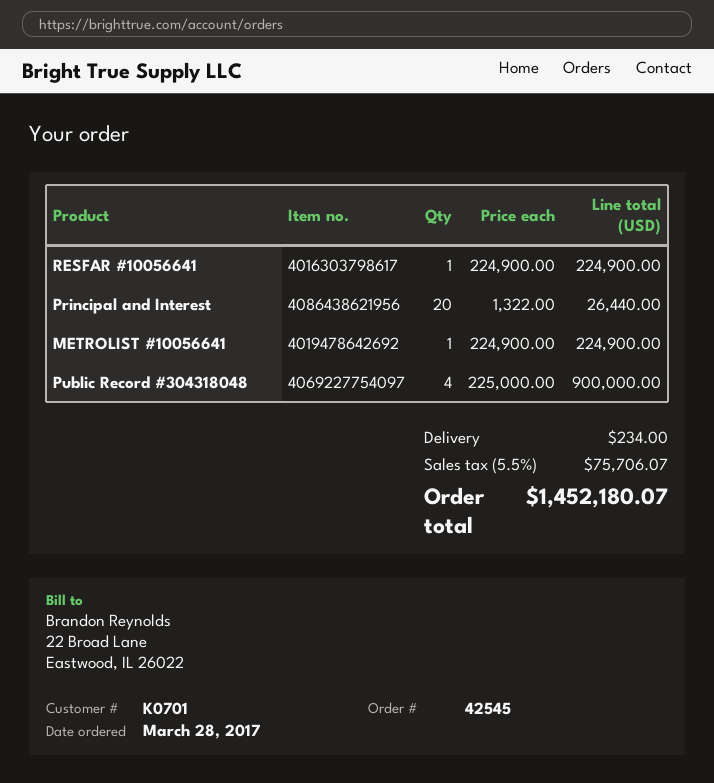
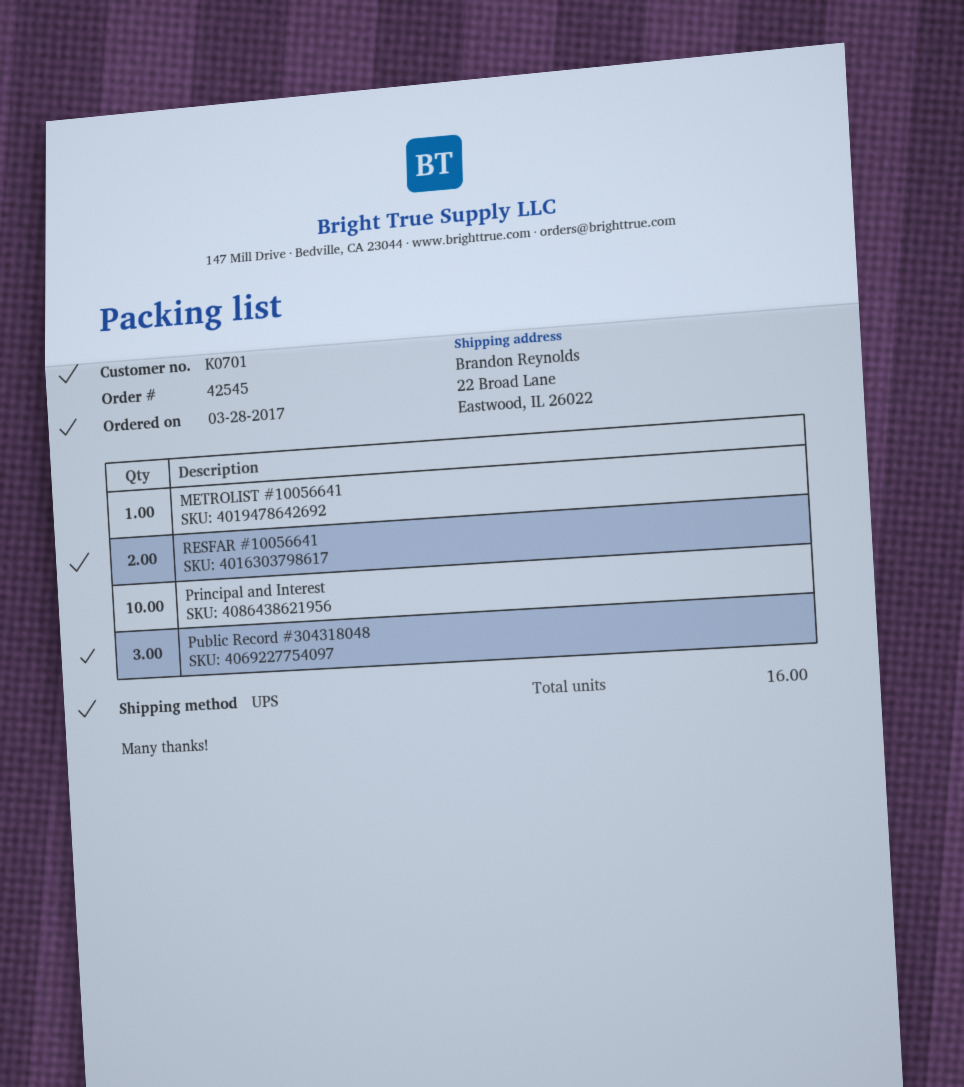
RESFAR #10056641: 1 -> 2
Principal and Interest: 20 -> 10
Public Record #304318048: 4 -> 3

